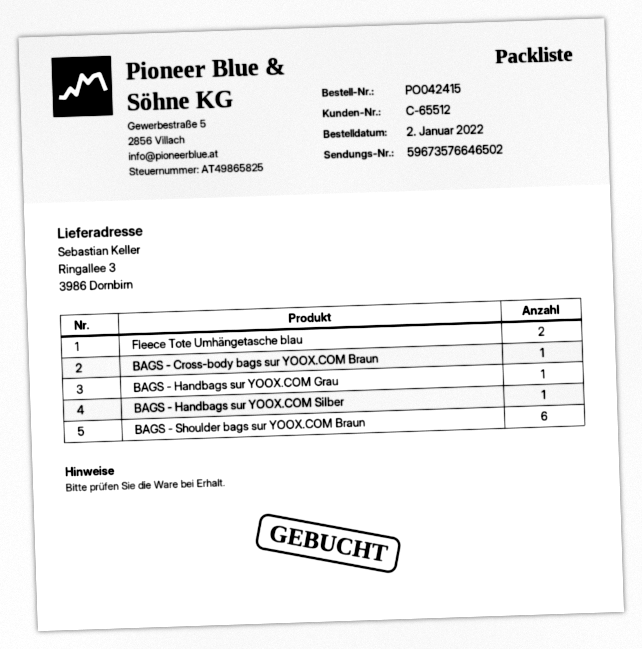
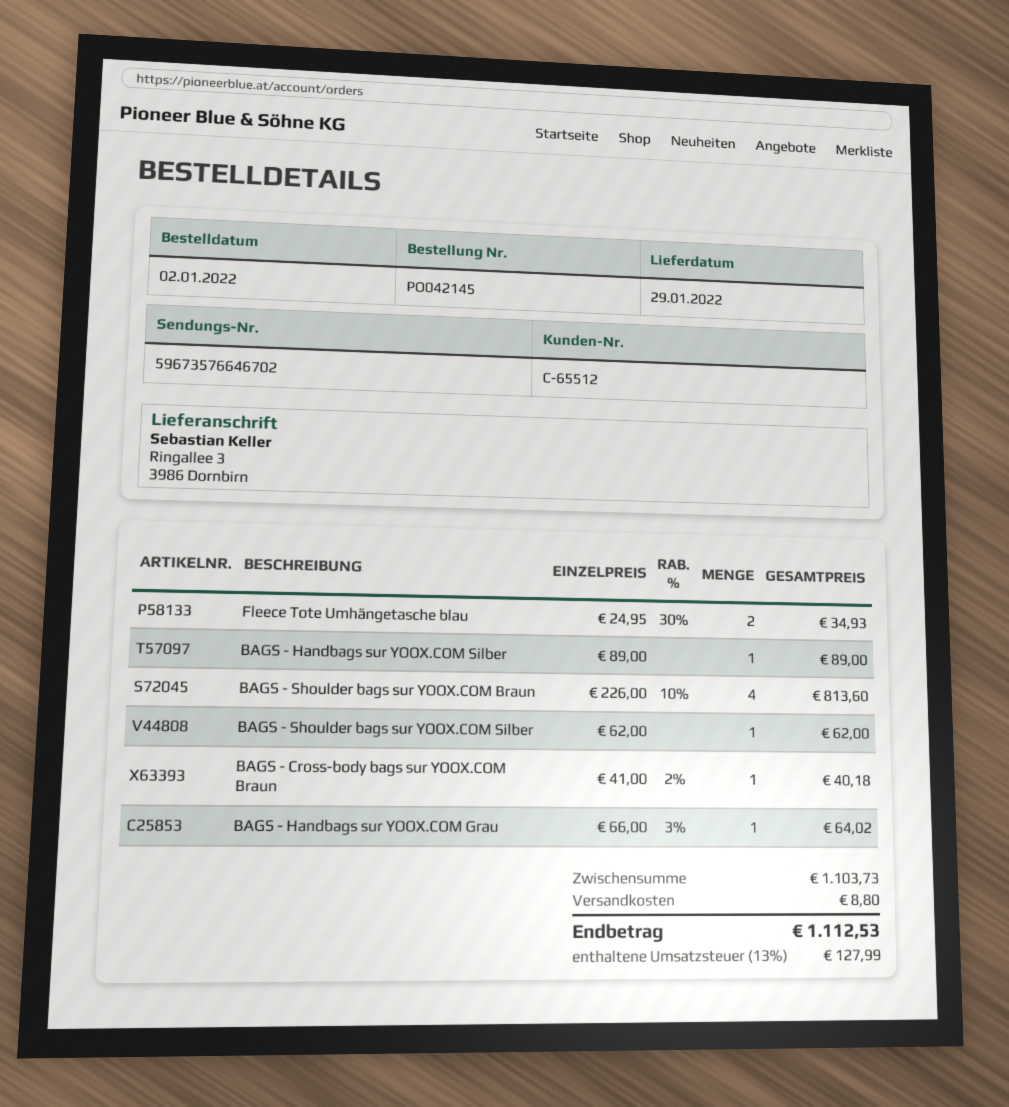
order number: PO042415 -> PO042145
tracking number: 59673576646502 -> 59673576646702
BAGS - Shoulder bags sur YOOX.COM Braun: 6 -> 4
BAGS - Shoulder bags sur YOOX.COM Silber: none -> 1

